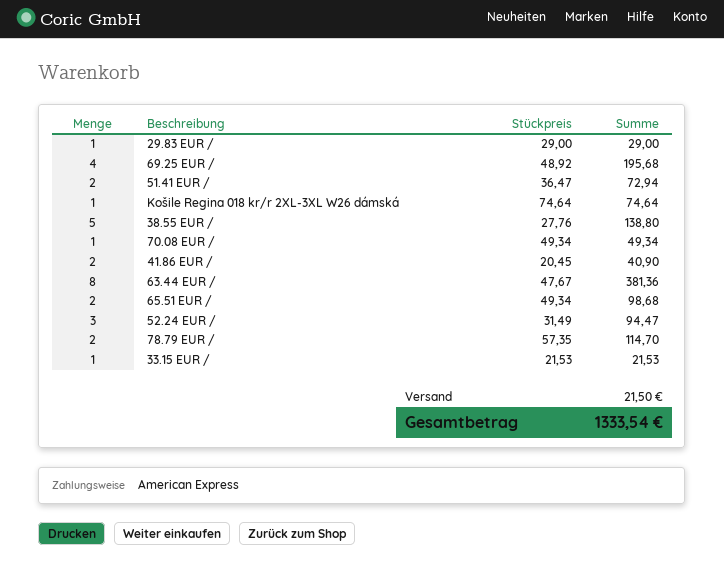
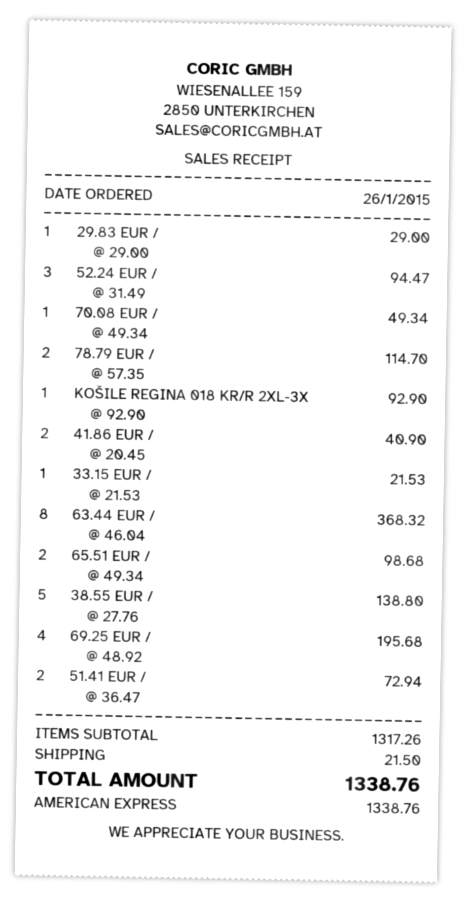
Košile Regina 018 kr/r 2XL-3XL W26 dámská: 1 x 74.64 = 74.64 -> 1 x 92.90 = 92.90
63.44 EUR /: 8 x 47.67 = 381.36 -> 8 x 46.04 = 368.32
total: 1333.54 -> 1338.76

